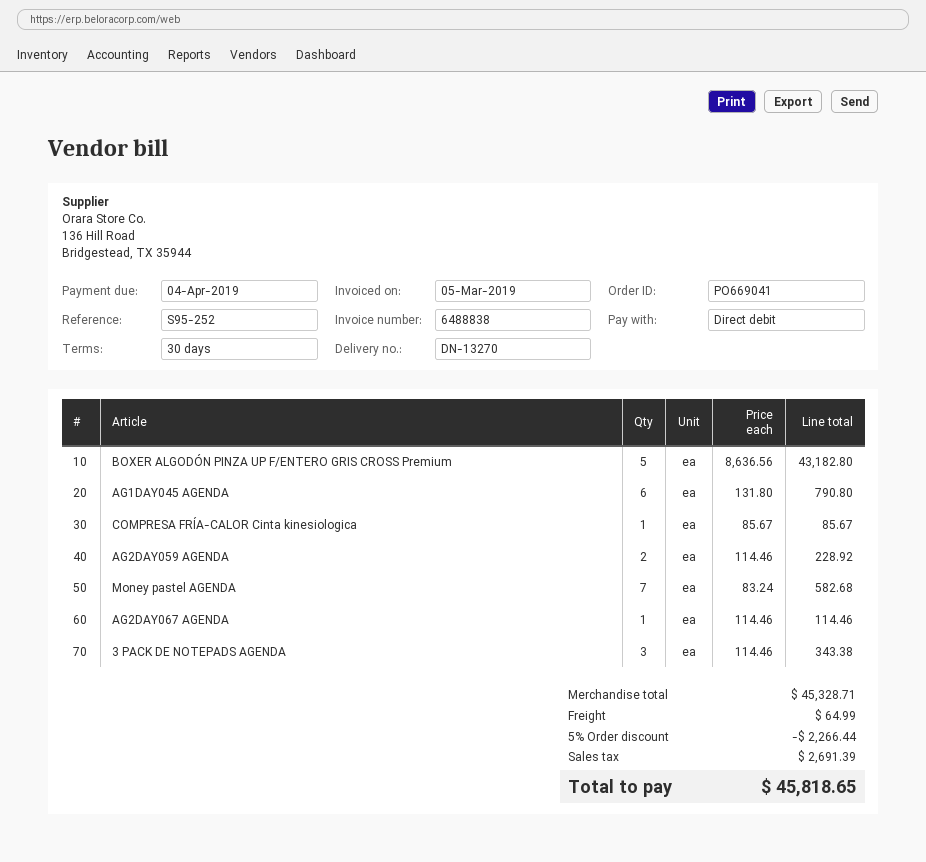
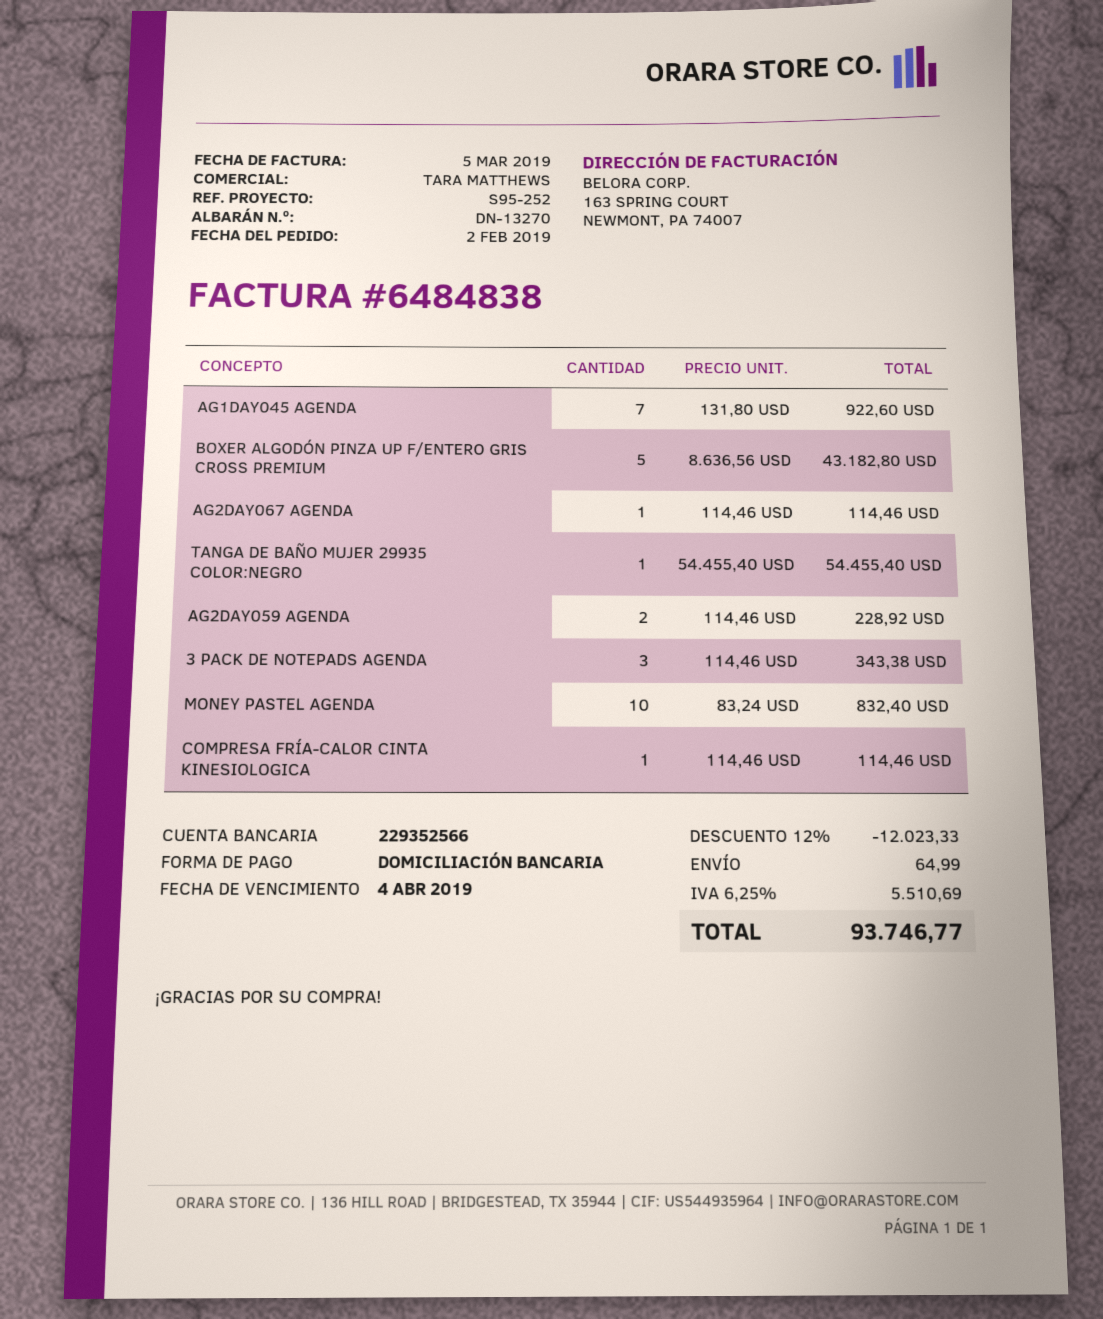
invoice number: 6488838 -> 6484838
AG1DAY045 AGENDA: 6 x 131.80 = 790.80 -> 7 x 131.80 = 922.60
COMPRESA FRÍA-CALOR Cinta kinesiologica: 1 x 85.67 = 85.67 -> 1 x 114.46 = 114.46
Money pastel AGENDA: 7 x 83.24 = 582.68 -> 10 x 83.24 = 832.40
TANGA DE BAÑO MUJER 29935 COLOR:NEGRO: none -> 1 x 54455.40 = 54455.40
discount: 5% = 2266.44 -> 12% = 12023.33
tax: 2691.39 -> 5510.69
total: 45818.65 -> 93746.77

